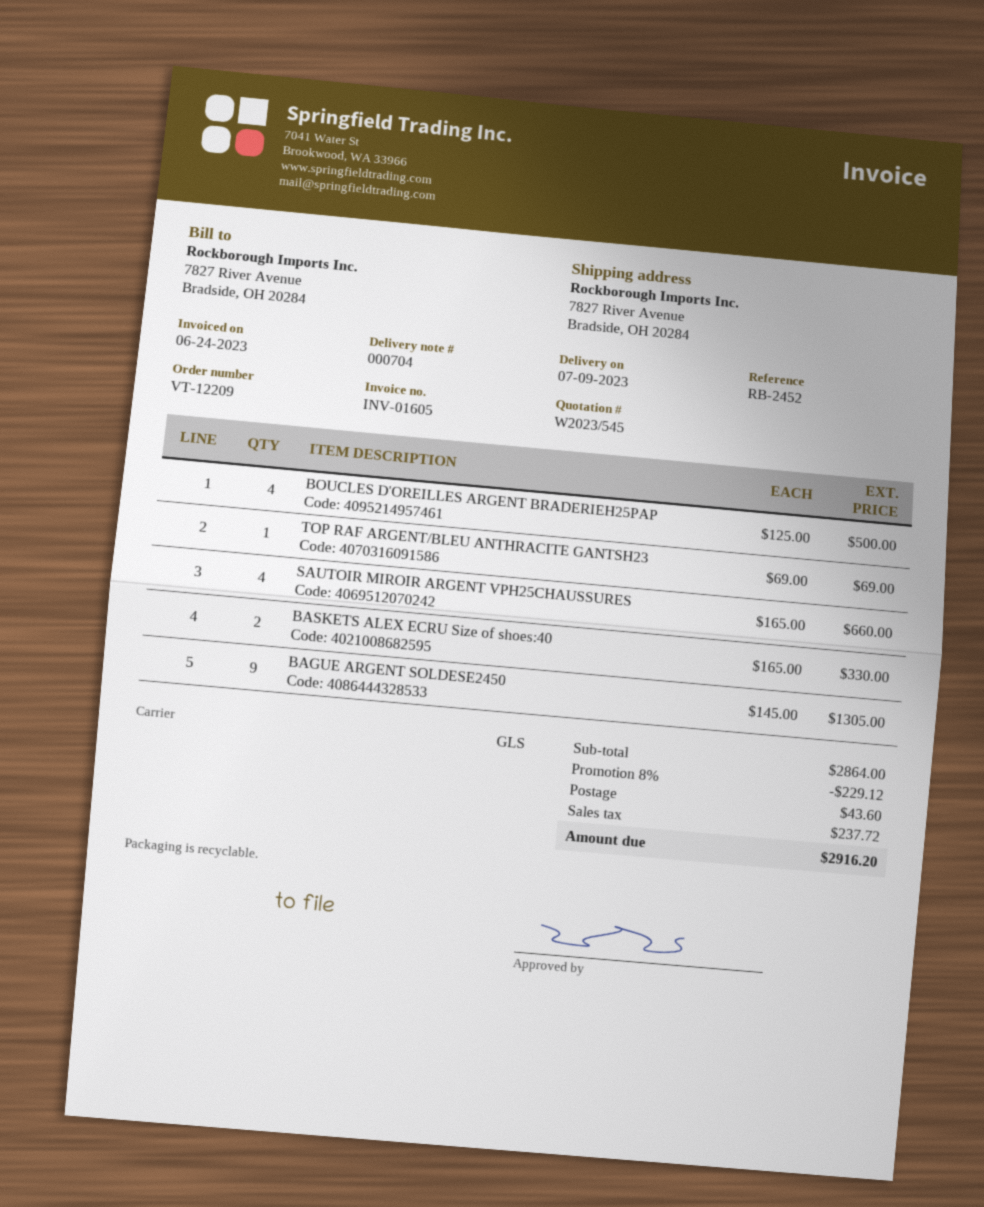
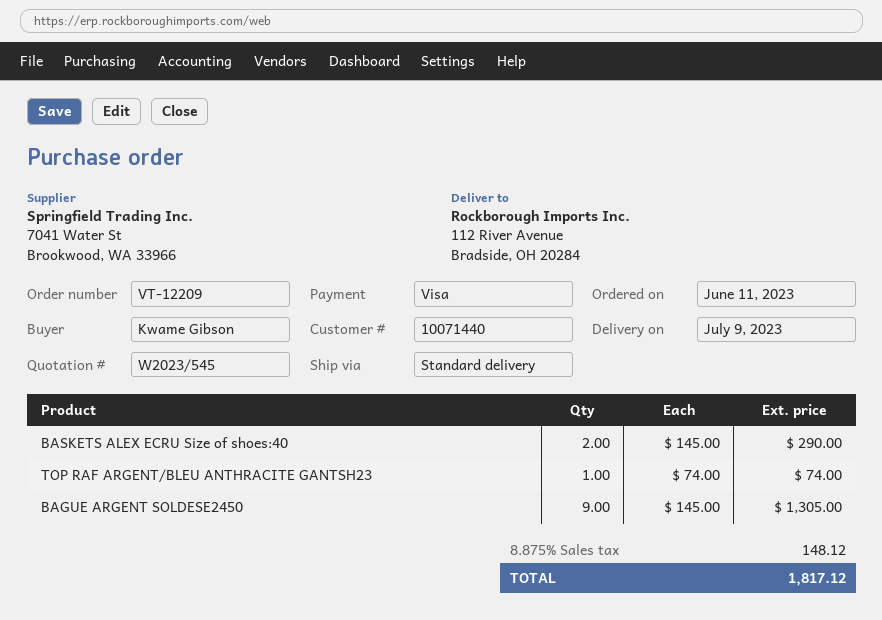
shipping method: GLS -> standard
ship to: 7827 River Avenue, Bradside, OH 20284 -> 112 River Avenue, Bradside, OH 20284
BOUCLES D'OREILLES ARGENT BRADERIEH25PAP: 4 x 125.00 = 500.00 -> none
TOP RAF ARGENT/BLEU ANTHRACITE GANTSH23: 1 x 69.00 = 69.00 -> 1 x 74.00 = 74.00
SAUTOIR MIROIR ARGENT VPH25CHAUSSURES: 4 x 165.00 = 660.00 -> none
BASKETS ALEX ECRU Size of shoes:40: 2 x 165.00 = 330.00 -> 2 x 145.00 = 290.00
discount: 8% = 229.12 -> none
shipping: 43.60 -> none
tax: 237.72 -> 148.12
total: 2916.20 -> 1817.12

